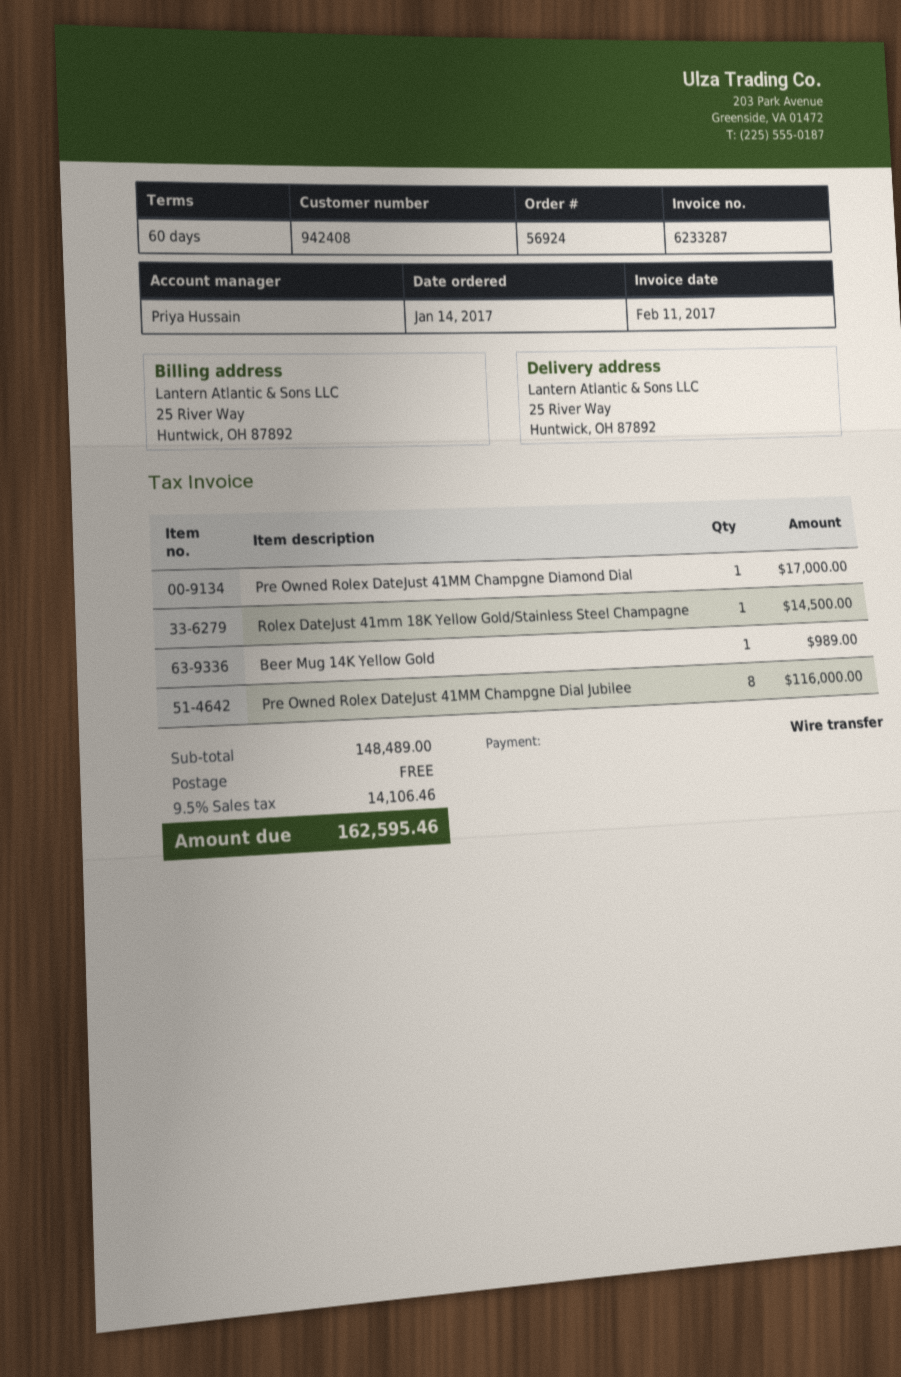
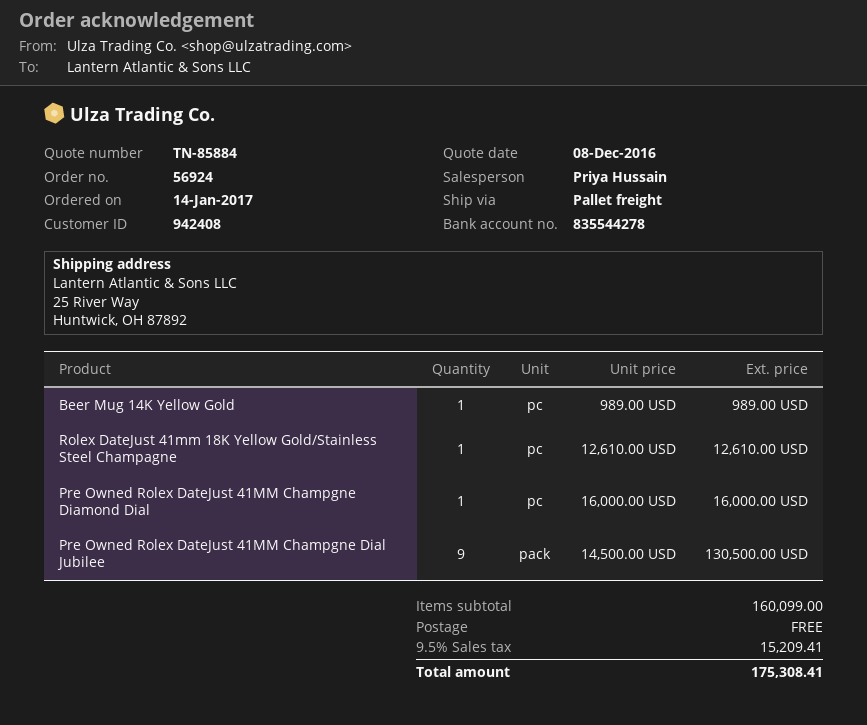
Pre Owned Rolex DateJust 41MM Champgne Diamond Dial: 1 for 17000.00 -> 1 for 16000.00
Rolex DateJust 41mm 18K Yellow Gold/Stainless Steel Champagne: 1 for 14500.00 -> 1 for 12610.00
Pre Owned Rolex DateJust 41MM Champgne Dial Jubilee: 8 for 116000.00 -> 9 for 130500.00
subtotal: 148489.00 -> 160099.00
tax: 9.5% = 14106.46 -> 9.5% = 15209.41
total: 162595.46 -> 175308.41

